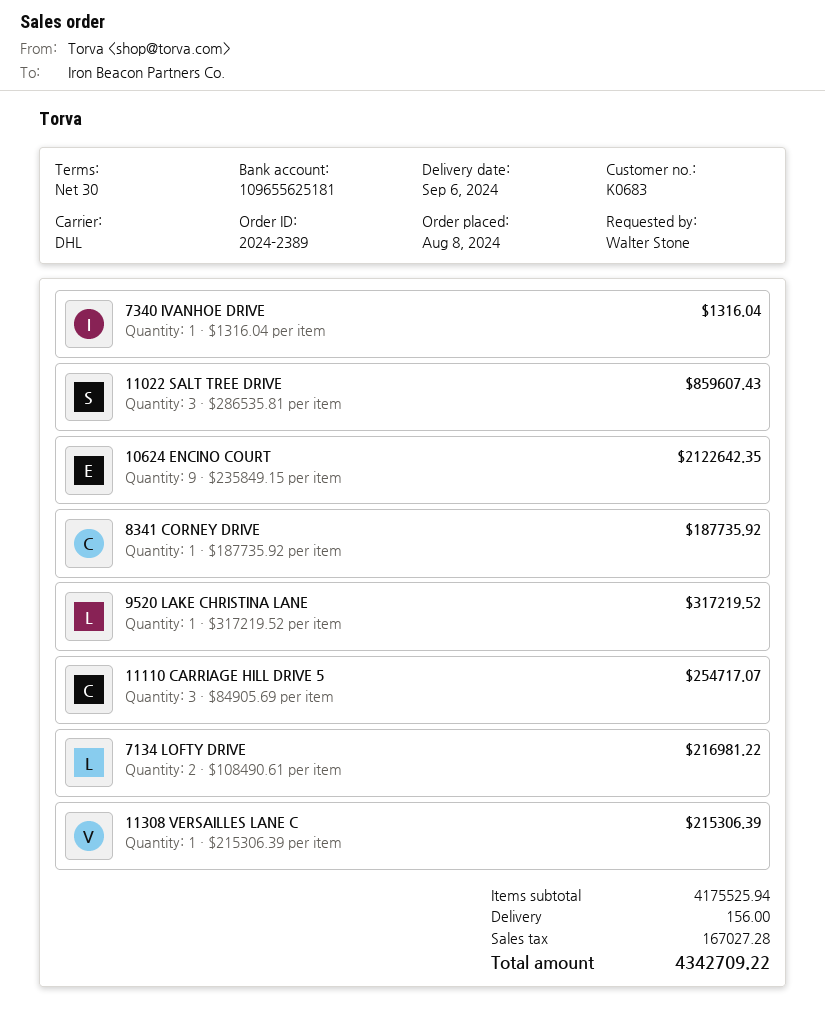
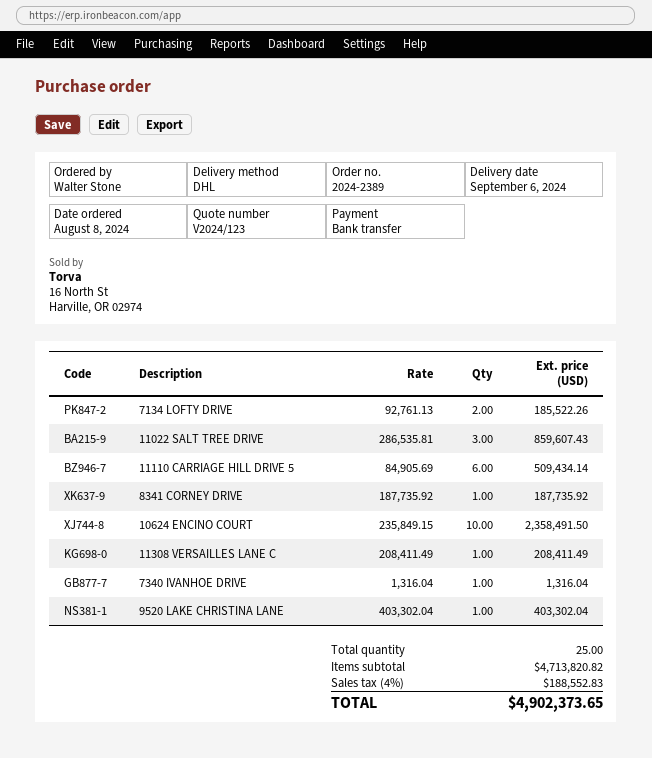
10624 ENCINO COURT: 9 x 235849.15 = 2122642.35 -> 10 x 235849.15 = 2358491.50
9520 LAKE CHRISTINA LANE: 1 x 317219.52 = 317219.52 -> 1 x 403302.04 = 403302.04
11110 CARRIAGE HILL DRIVE 5: 3 x 84905.69 = 254717.07 -> 6 x 84905.69 = 509434.14
7134 LOFTY DRIVE: 2 x 108490.61 = 216981.22 -> 2 x 92761.13 = 185522.26
11308 VERSAILLES LANE C: 1 x 215306.39 = 215306.39 -> 1 x 208411.49 = 208411.49
subtotal: 4175525.94 -> 4713820.82
shipping: 156.00 -> none
tax: 167027.28 -> 188552.83
total: 4342709.22 -> 4902373.65

